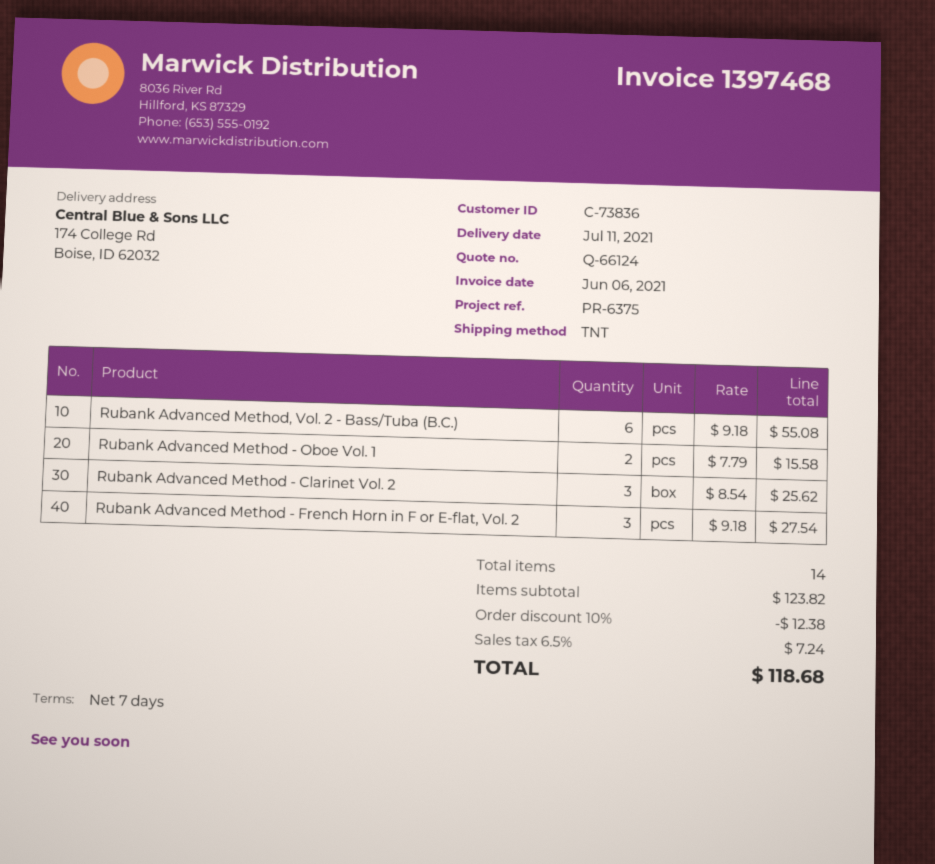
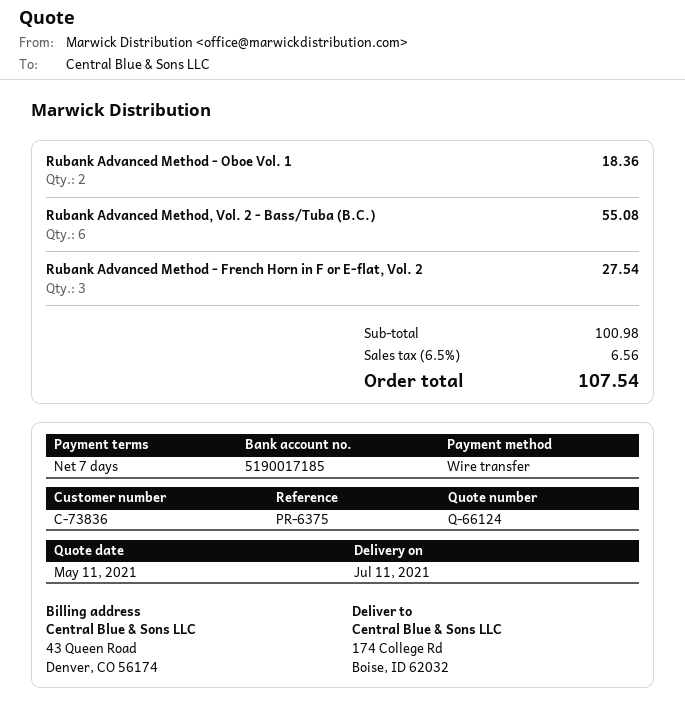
Rubank Advanced Method - Oboe Vol. 1: 2 for 15.58 -> 2 for 18.36
Rubank Advanced Method - Clarinet Vol. 2: 3 for 25.62 -> none
subtotal: 123.82 -> 100.98
discount: 10% = 12.38 -> none
tax: 6.5% = 7.24 -> 6.5% = 6.56
total: 118.68 -> 107.54

